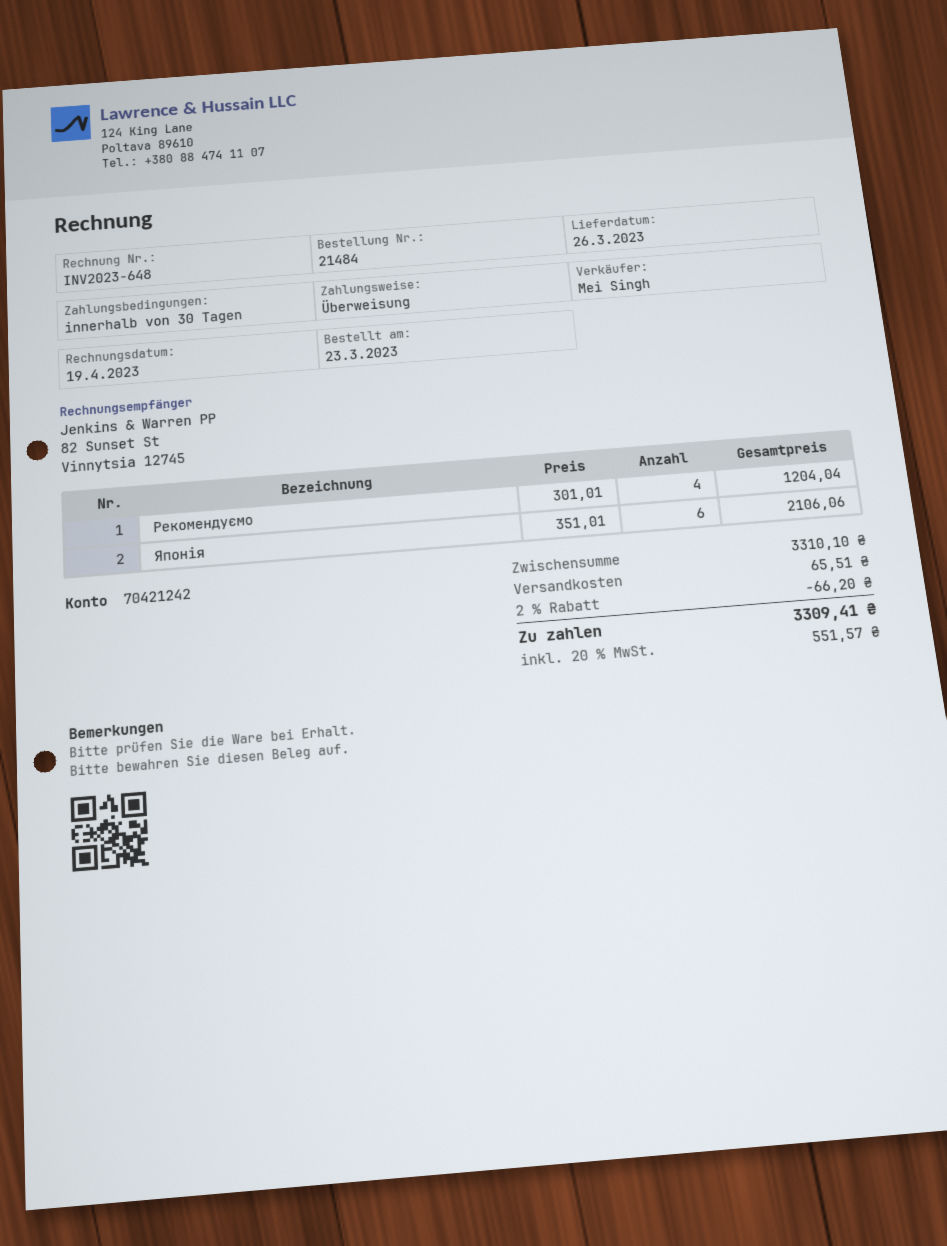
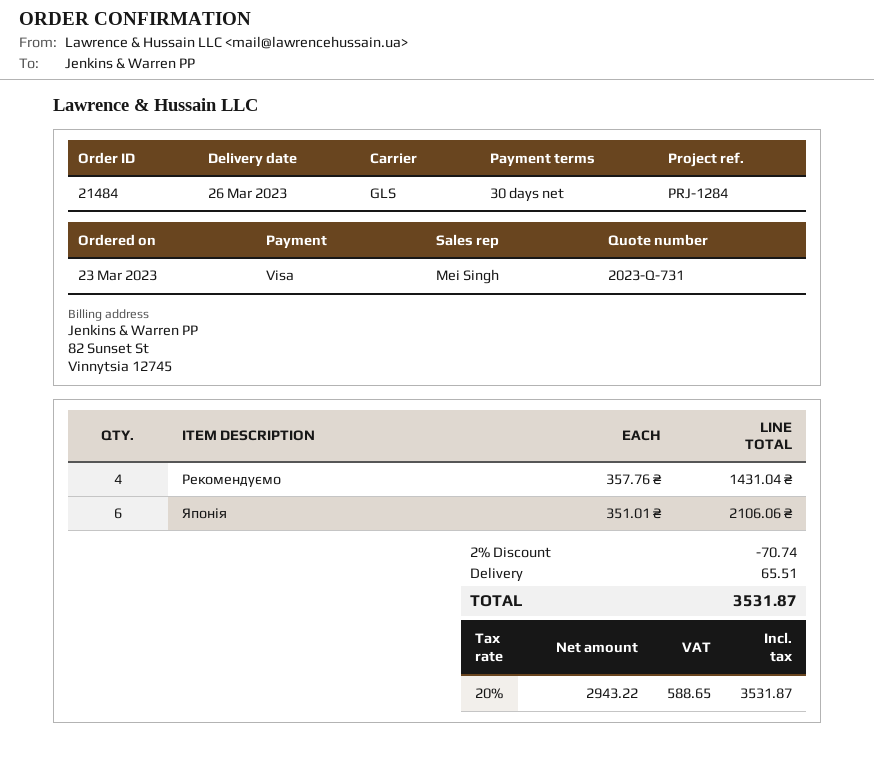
payment method: bank transfer -> Visa
Рекомендуємо: 4 x 301.01 = 1204.04 -> 4 x 357.76 = 1431.04
discount: 2% = 66.20 -> 2% = 70.74
tax: 20% = 551.57 -> 20% = 588.65
total: 3309.41 -> 3531.87

